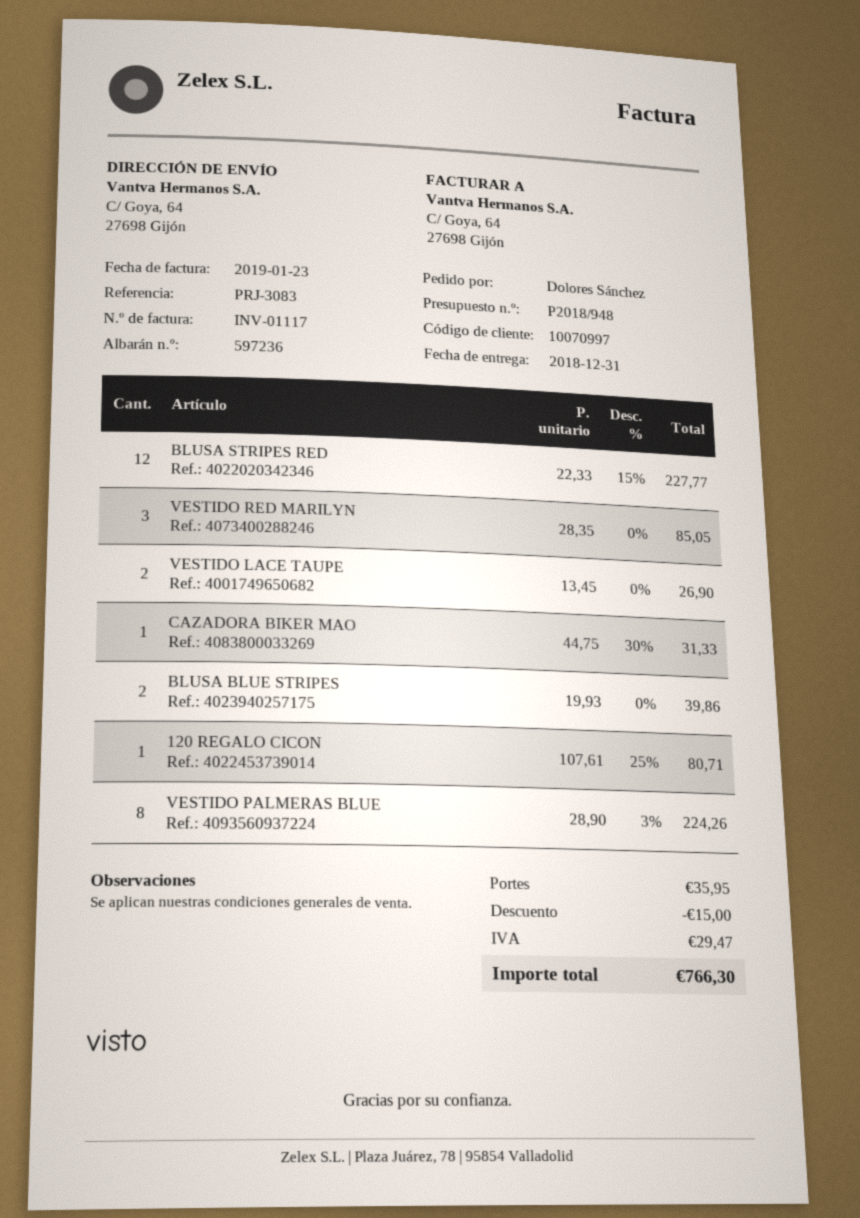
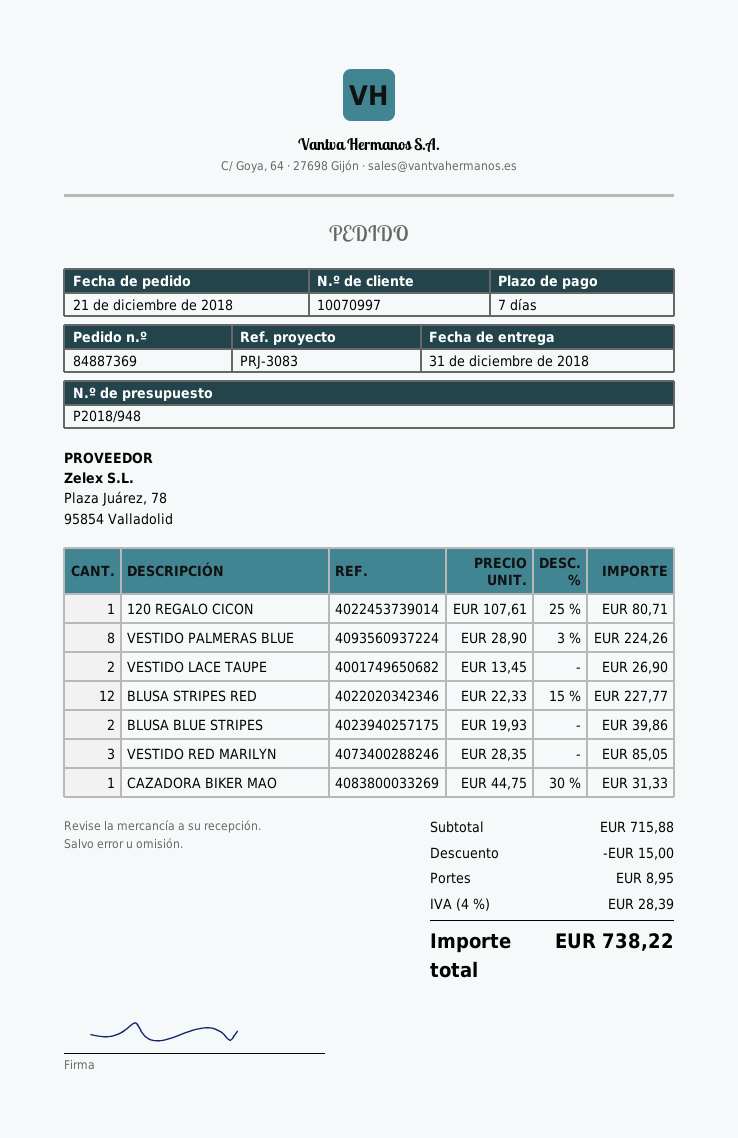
shipping: 35.95 -> 8.95
tax: 29.47 -> 28.39
total: 766.30 -> 738.22

